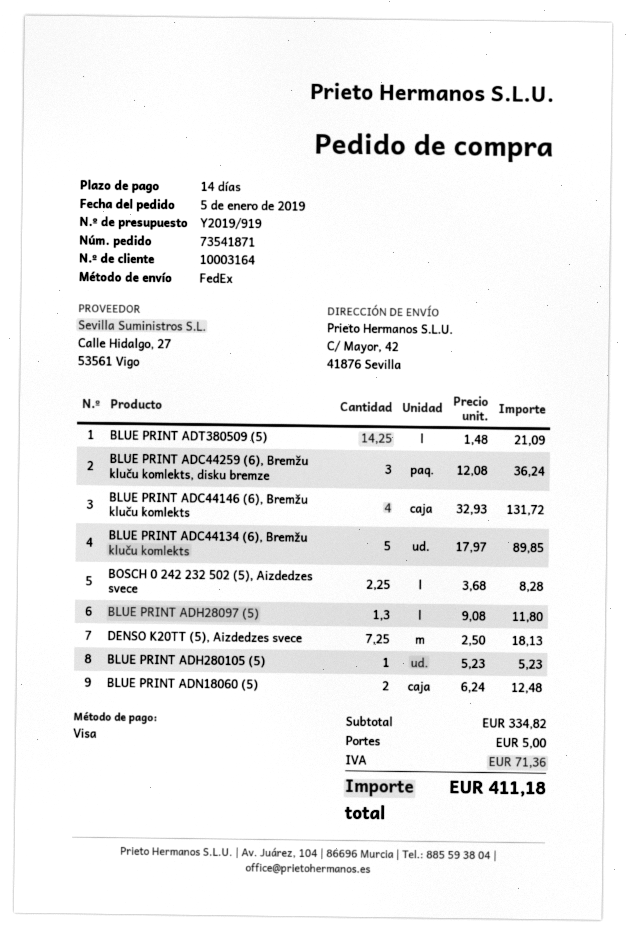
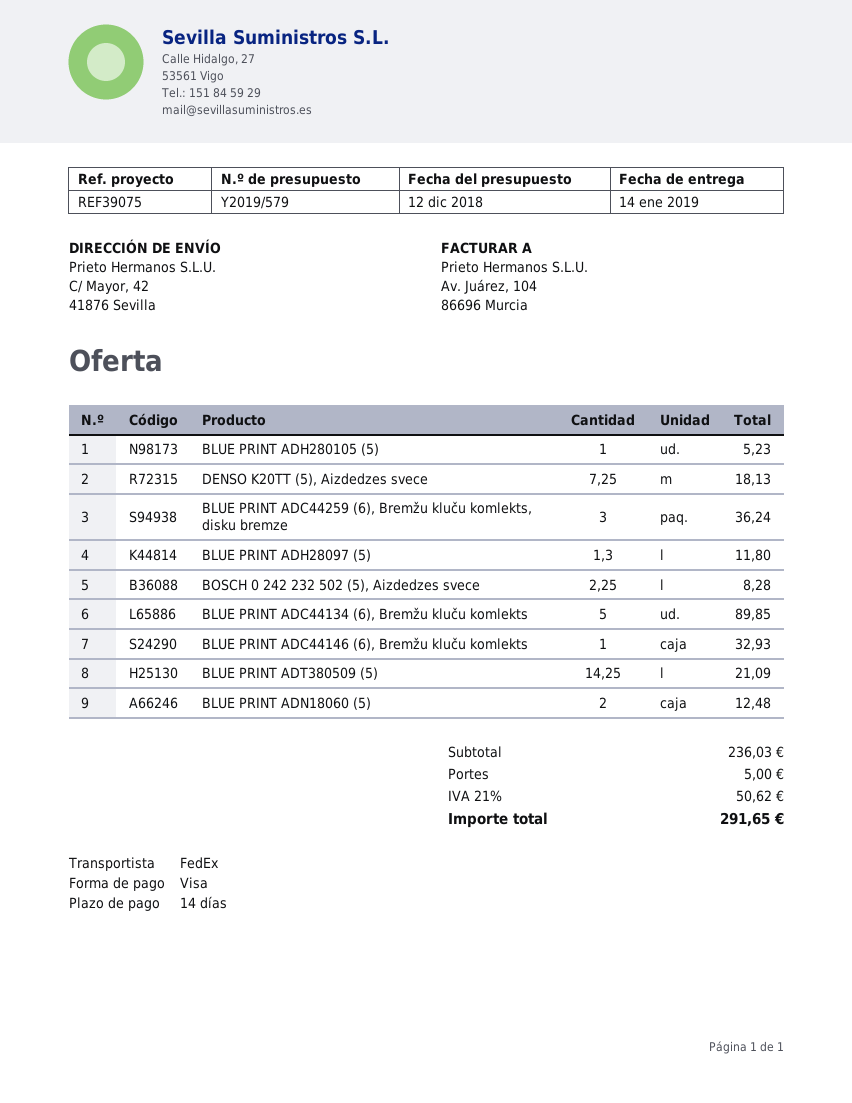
quote number: Y2019/919 -> Y2019/579
BLUE PRINT ADC44146 (6), Bremžu kluču komlekts: 4 for 131.72 -> 1 for 32.93
subtotal: 334.82 -> 236.03
tax: 71.36 -> 50.62
total: 411.18 -> 291.65

